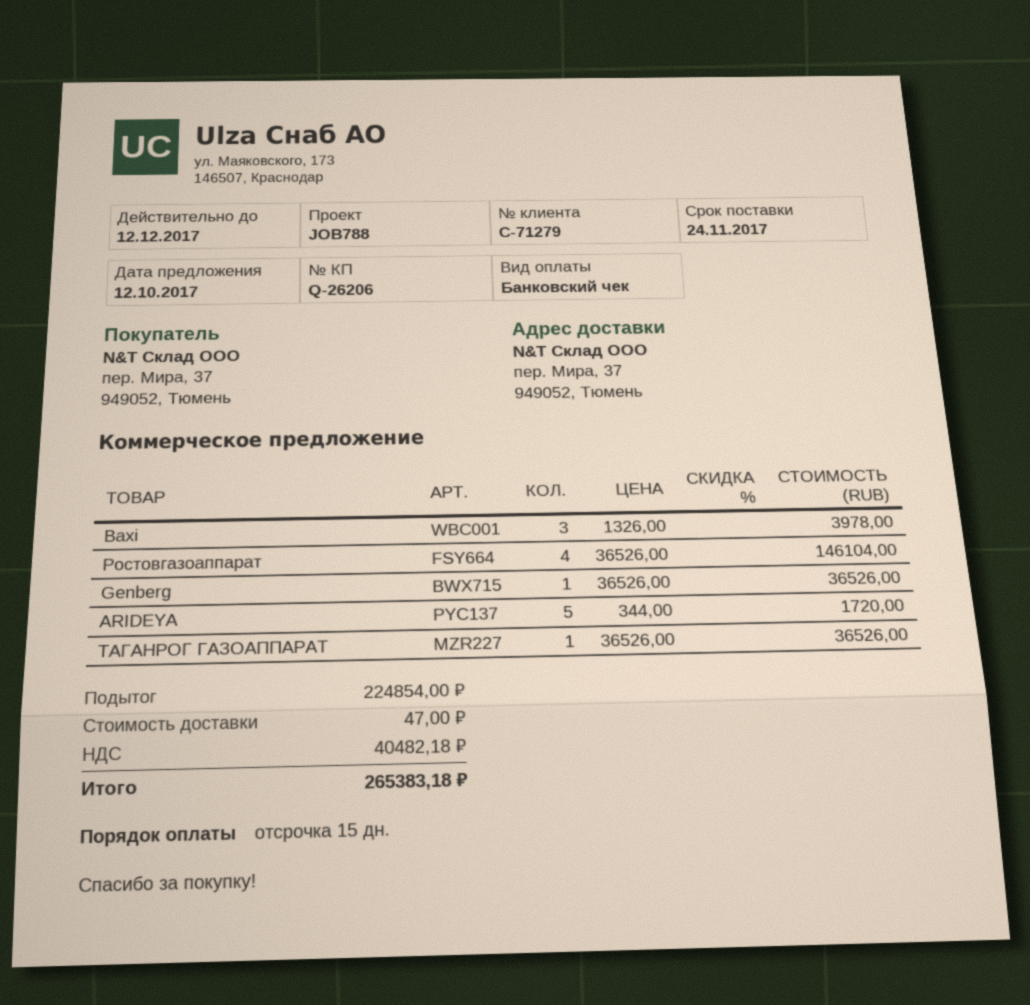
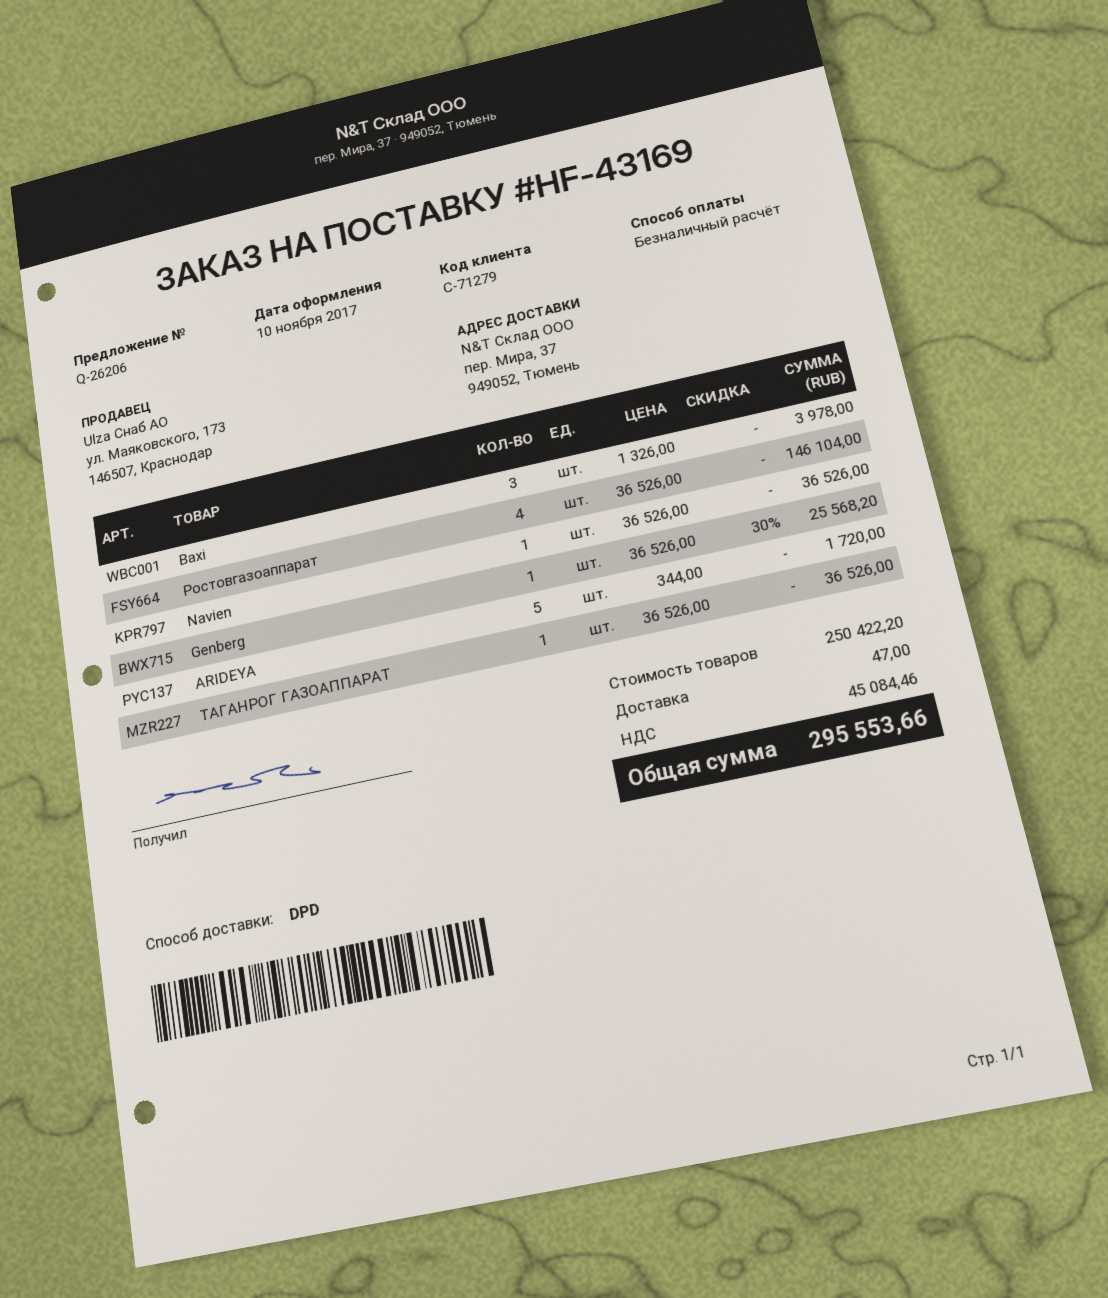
payment method: cheque -> bank transfer
Genberg: 1 x 36526.00 = 36526.00 -> 1 x 36526.00 - 30% = 25568.20
Navien: none -> 1 x 36526.00 = 36526.00
subtotal: 224854.00 -> 250422.20
tax: 40482.18 -> 45084.46
total: 265383.18 -> 295553.66

